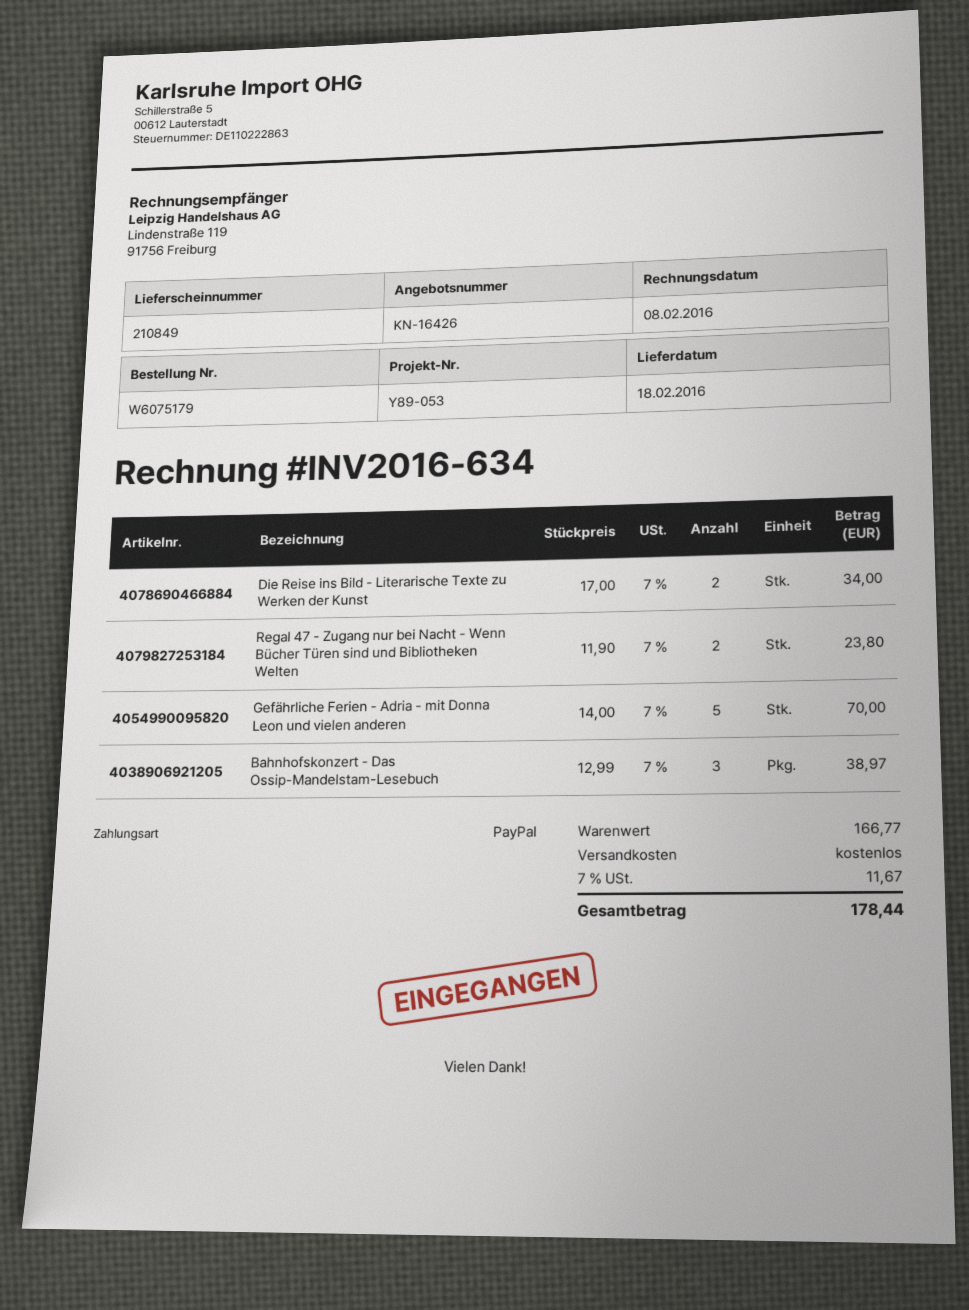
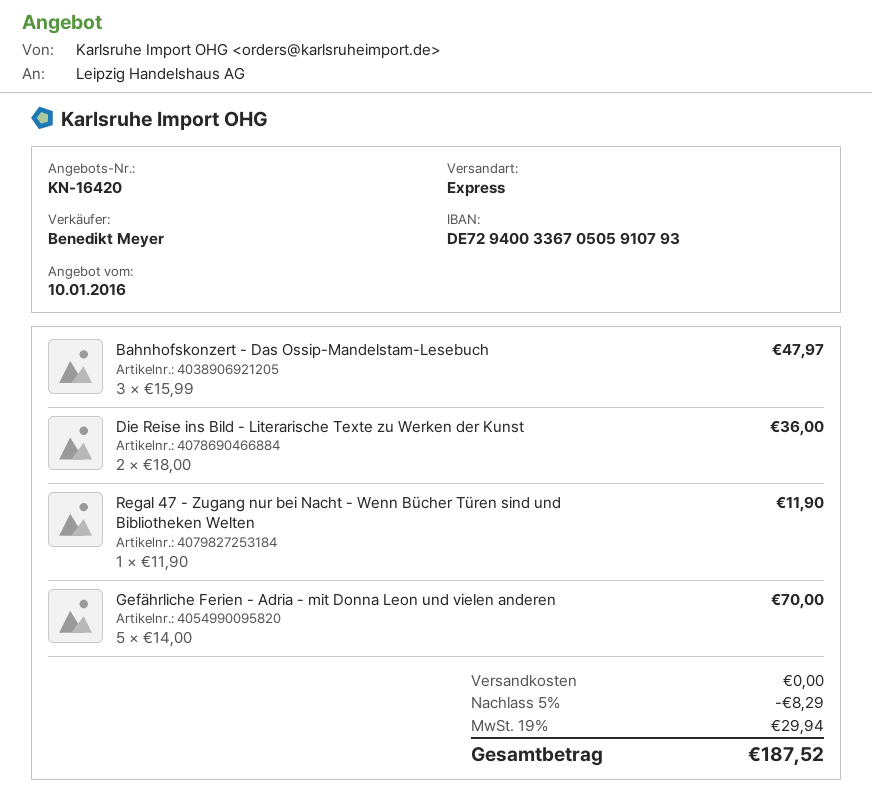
quote number: KN-16426 -> KN-16420
Die Reise ins Bild - Literarische Texte zu Werken der Kunst: 2 x 17.00 = 34.00 -> 2 x 18.00 = 36.00
Regal 47 - Zugang nur bei Nacht - Wenn Bücher Türen sind und Bibliotheken Welten: 2 x 11.90 = 23.80 -> 1 x 11.90 = 11.90
Bahnhofskonzert - Das Ossip-Mandelstam-Lesebuch: 3 x 12.99 = 38.97 -> 3 x 15.99 = 47.97
discount: none -> 5% = 8.29
tax: 7% = 11.67 -> 19% = 29.94
total: 178.44 -> 187.52

